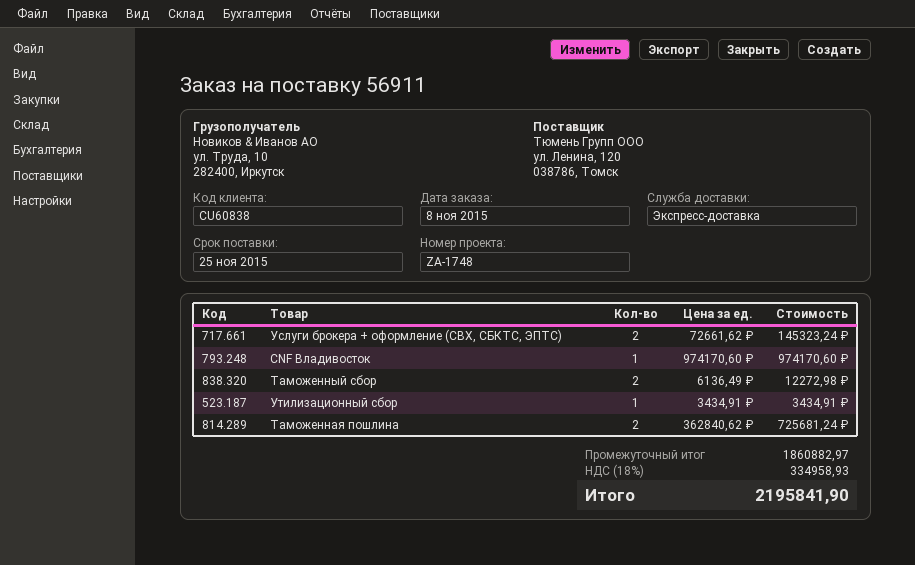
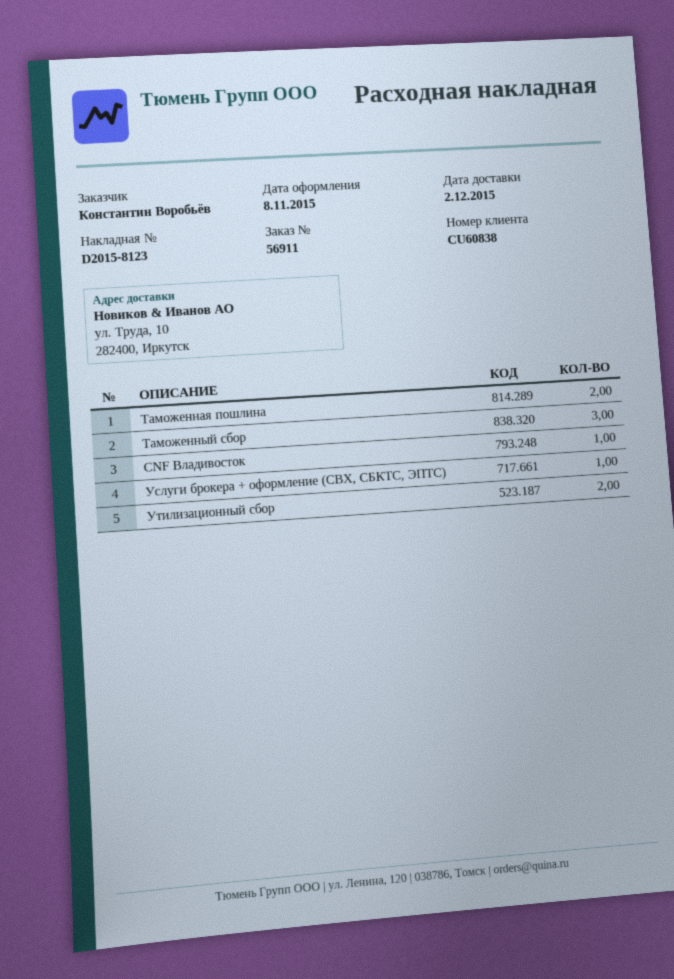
delivery date: 2015-11-25 -> 2015-12-02
Услуги брокера + оформление (СВХ, СБКТС, ЭПТС): 2 -> 1
Таможенный сбор: 2 -> 3
Утилизационный сбор: 1 -> 2

